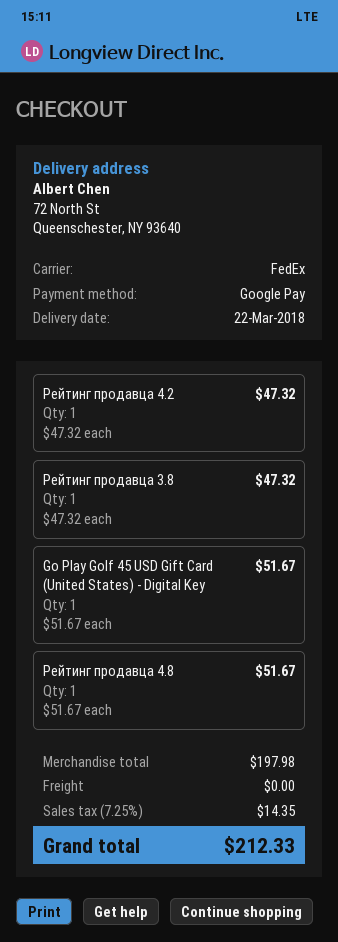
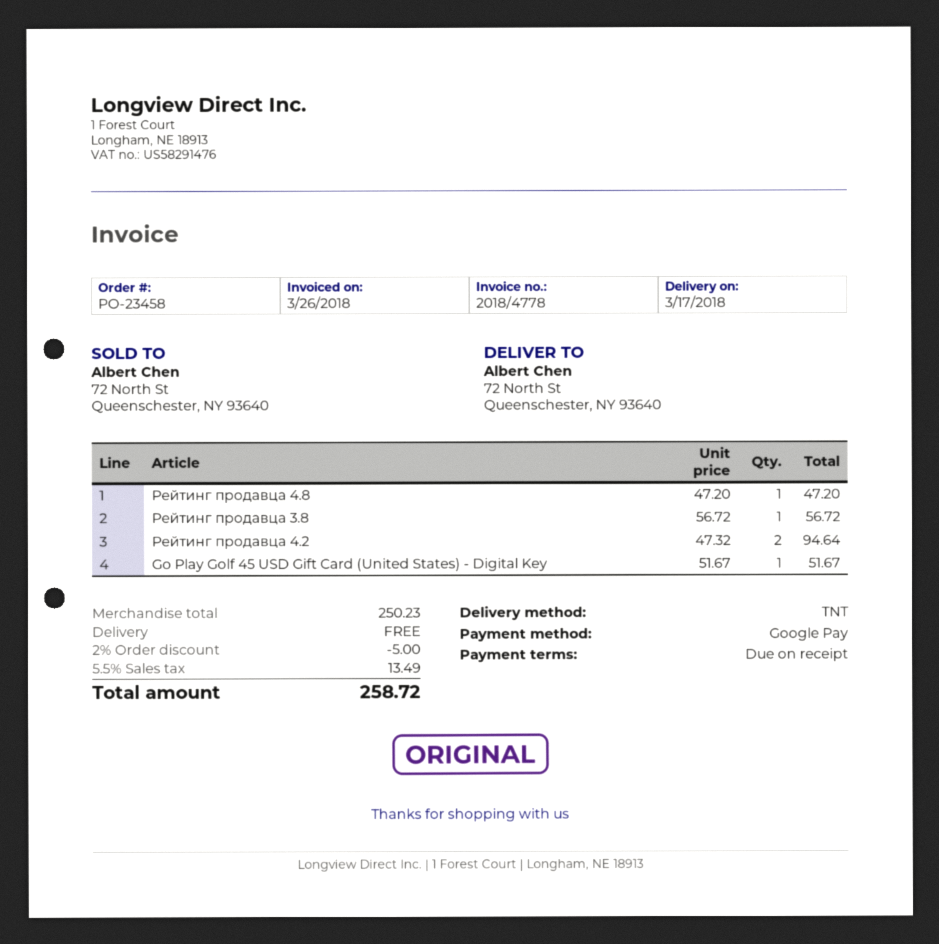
delivery date: 2018-03-22 -> 2018-03-17
shipping method: FedEx -> TNT
Рейтинг продавца 4.2: 1 x 47.32 = 47.32 -> 2 x 47.32 = 94.64
Рейтинг продавца 3.8: 1 x 47.32 = 47.32 -> 1 x 56.72 = 56.72
Рейтинг продавца 4.8: 1 x 51.67 = 51.67 -> 1 x 47.20 = 47.20
subtotal: 197.98 -> 250.23
discount: none -> 2% = 5.00
tax: 7.25% = 14.35 -> 5.5% = 13.49
total: 212.33 -> 258.72

